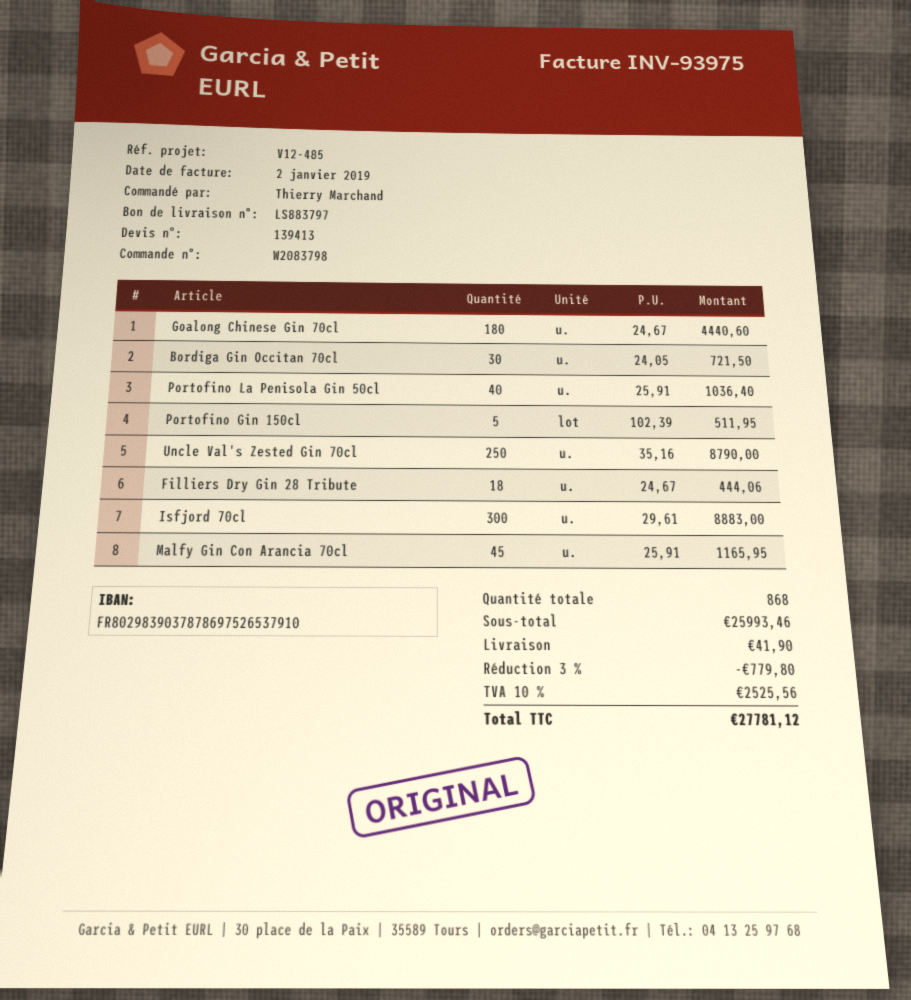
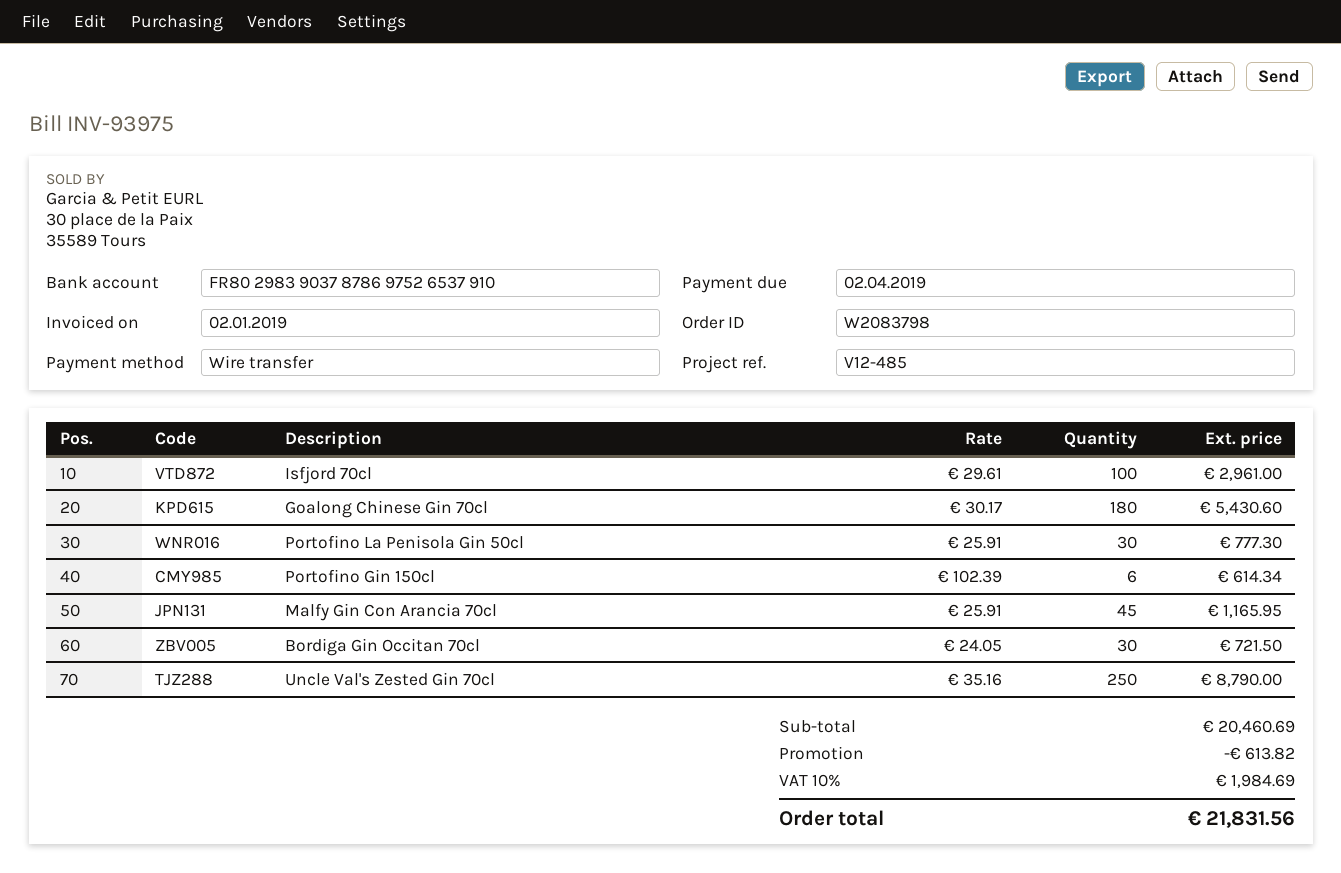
Goalong Chinese Gin 70cl: 180 x 24.67 = 4440.60 -> 180 x 30.17 = 5430.60
Portofino La Penisola Gin 50cl: 40 x 25.91 = 1036.40 -> 30 x 25.91 = 777.30
Portofino Gin 150cl: 5 x 102.39 = 511.95 -> 6 x 102.39 = 614.34
Filliers Dry Gin 28 Tribute: 18 x 24.67 = 444.06 -> none
Isfjord 70cl: 300 x 29.61 = 8883.00 -> 100 x 29.61 = 2961.00
subtotal: 25993.46 -> 20460.69
discount: 779.80 -> 613.82
shipping: 41.90 -> none
tax: 10% = 2525.56 -> 10% = 1984.69
total: 27781.12 -> 21831.56

